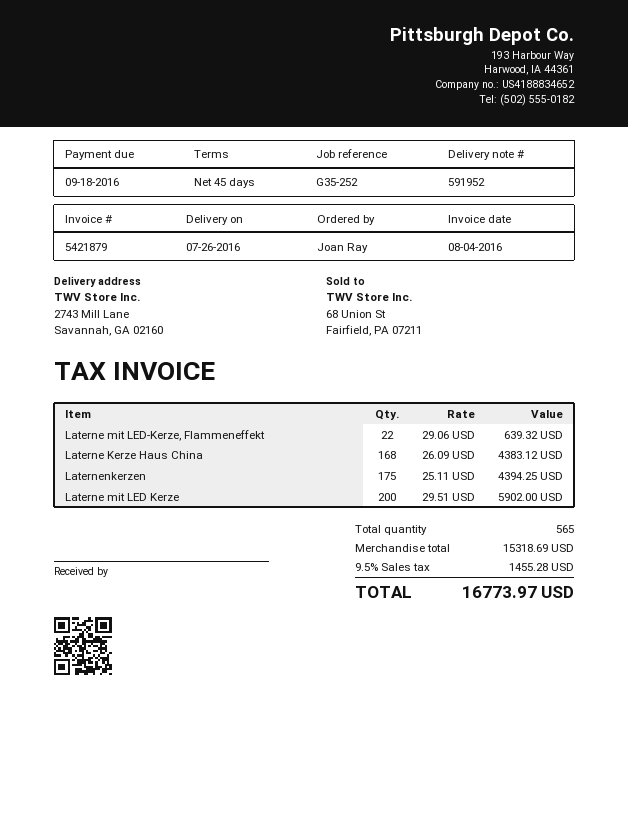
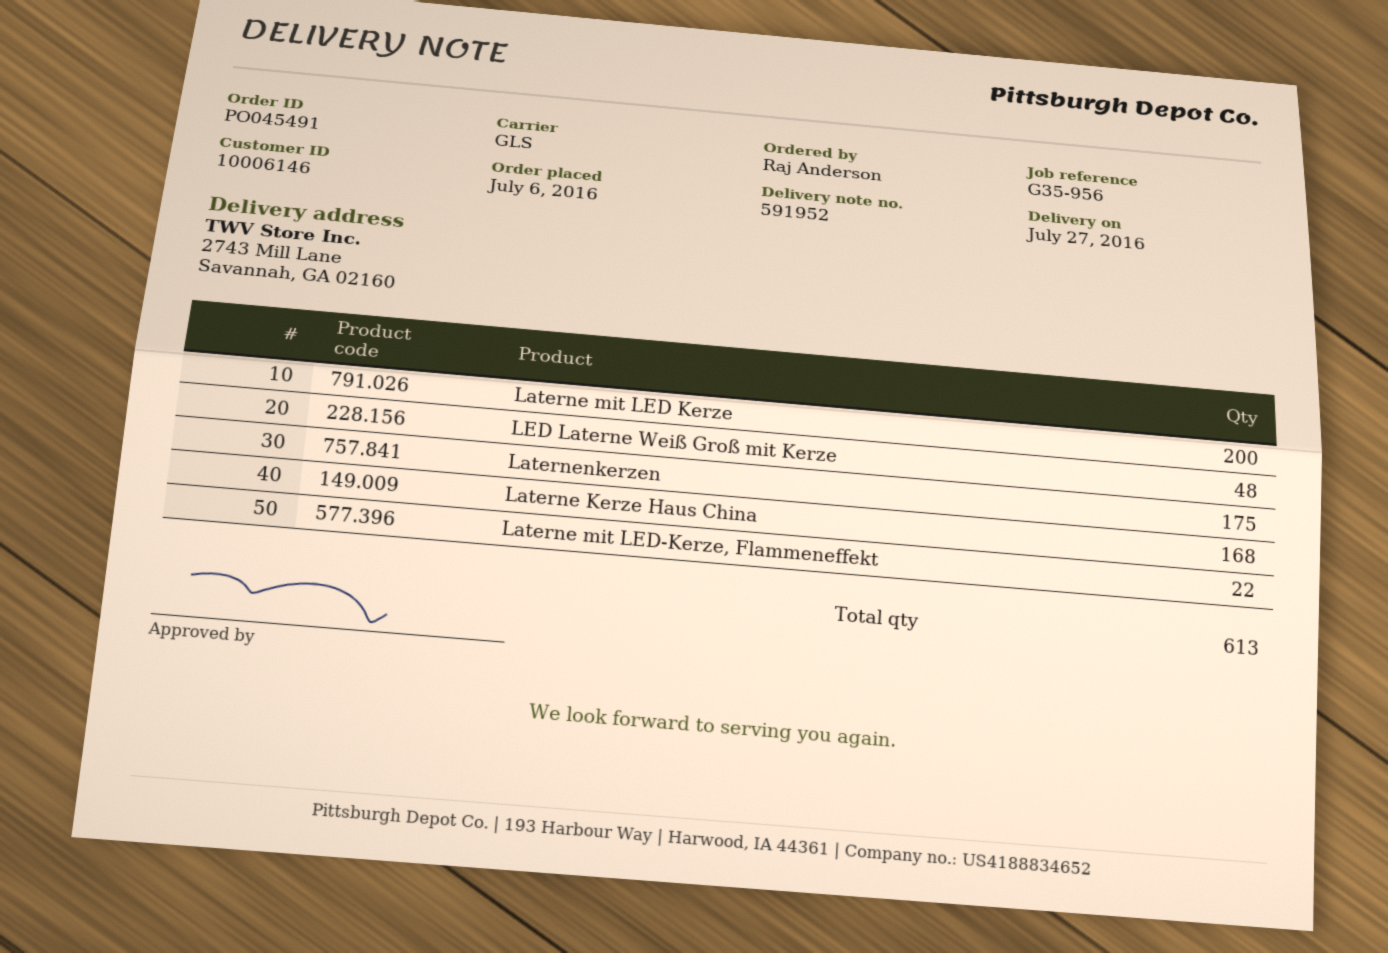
delivery date: 2016-07-26 -> 2016-07-27
reference: G35-252 -> G35-956
ordered by: Joan Ray -> Raj Anderson
LED Laterne Weiß Groß mit Kerze: none -> 48
total quantity: 565 -> 613

